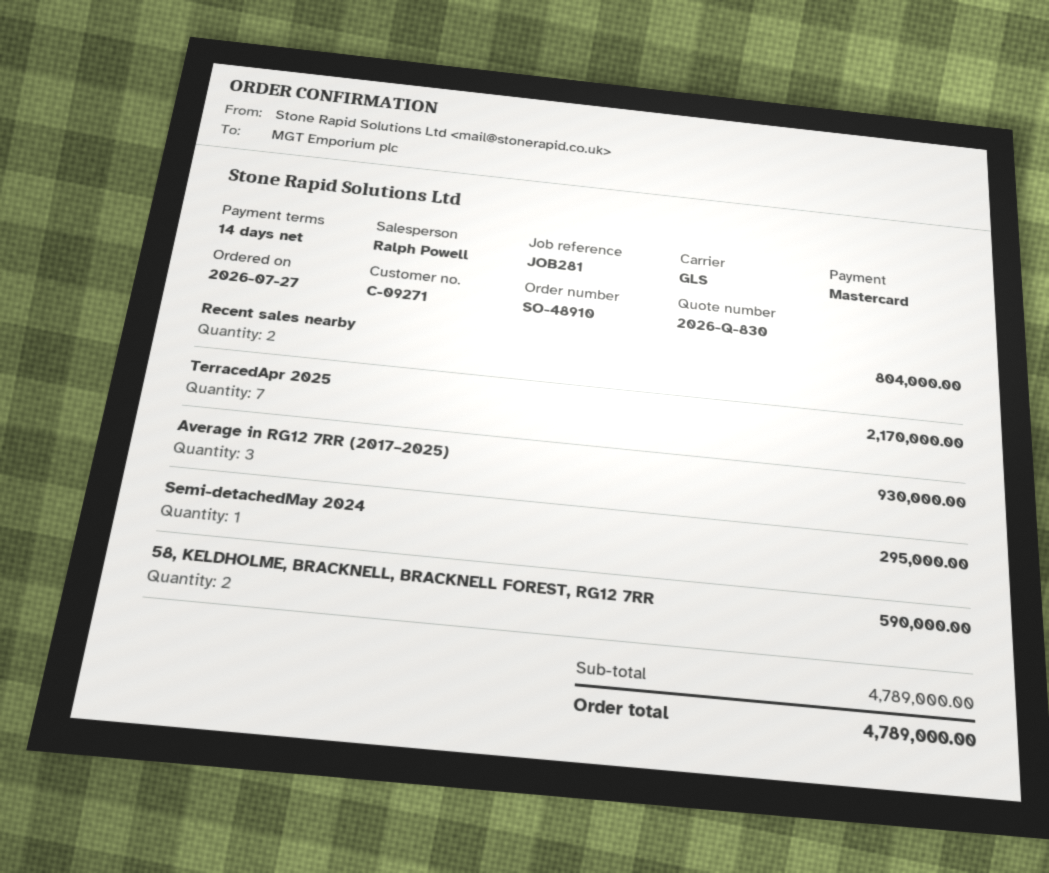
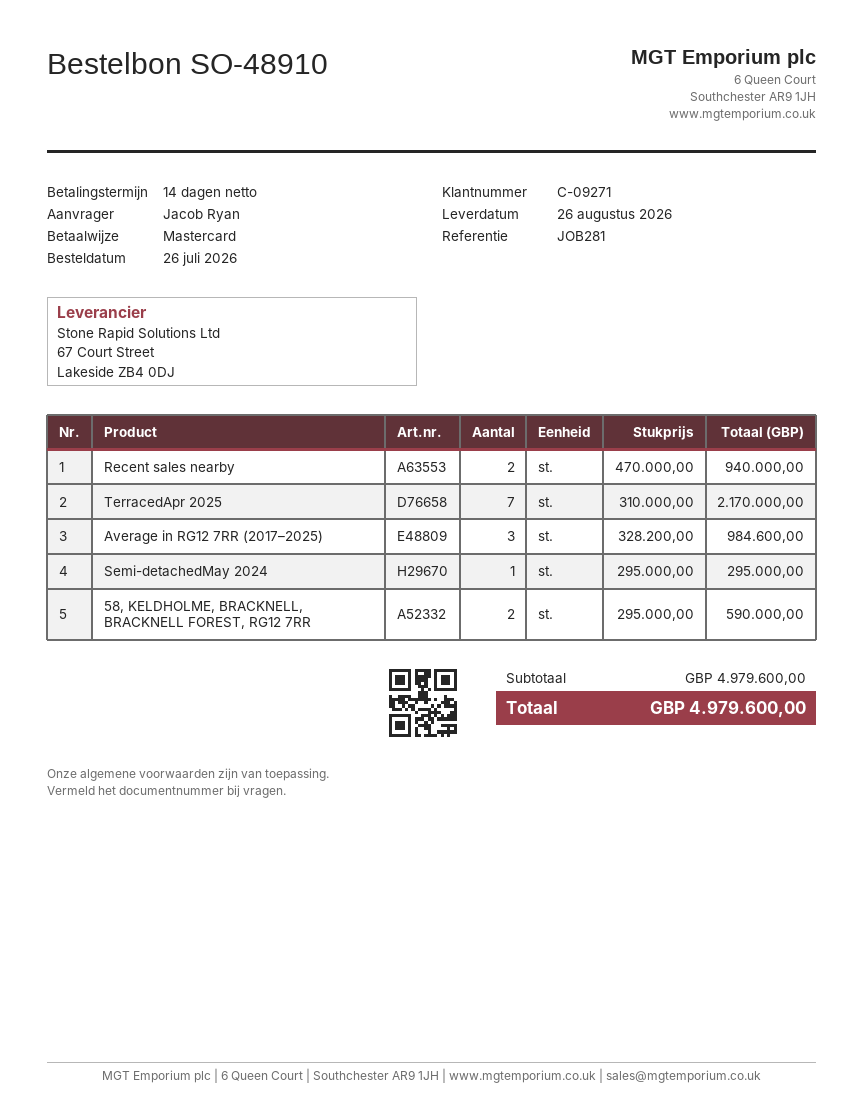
order date: 2026-07-27 -> 2026-07-26
Recent sales nearby: 2 for 804000.00 -> 2 for 940000.00
Average in RG12 7RR (2017–2025): 3 for 930000.00 -> 3 for 984600.00
subtotal: 4789000.00 -> 4979600.00
total: 4789000.00 -> 4979600.00

